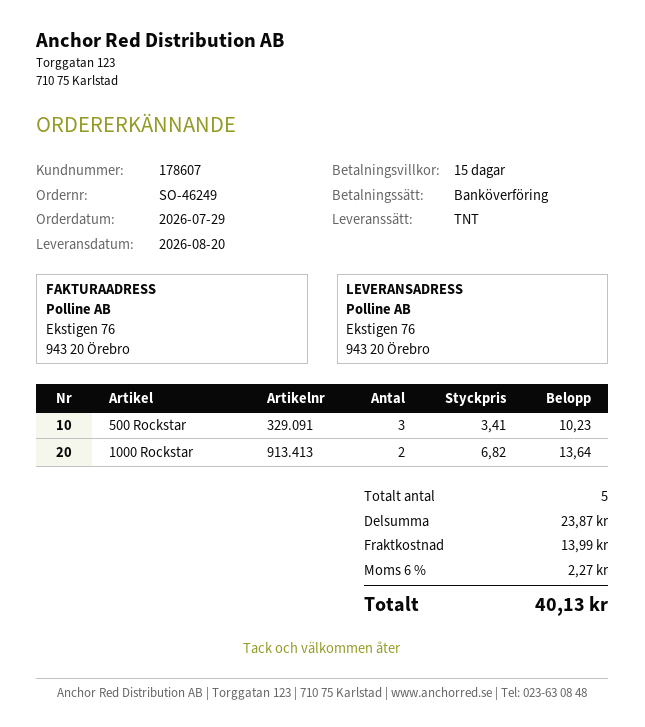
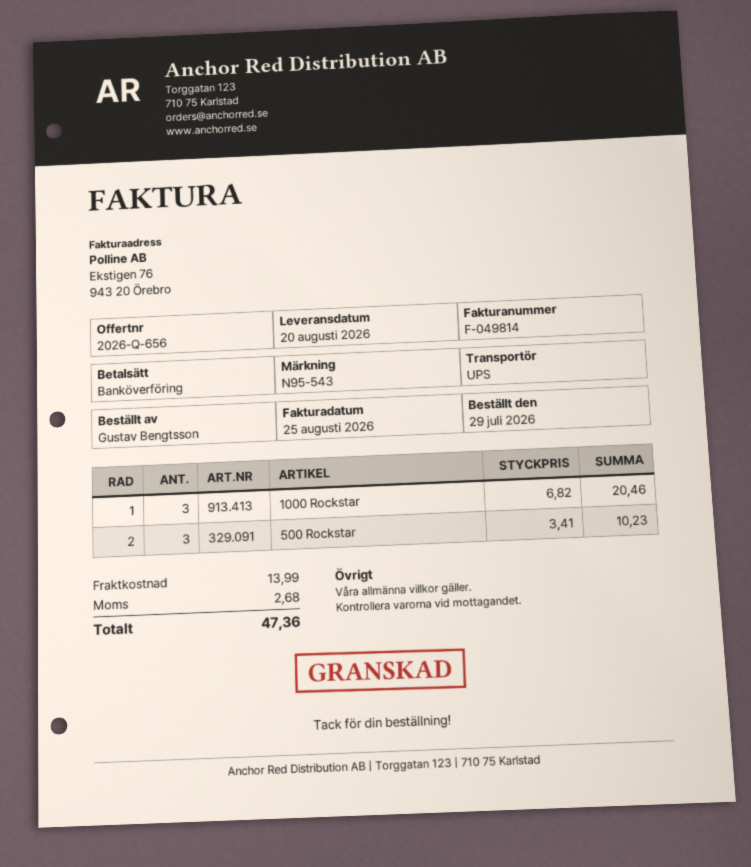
shipping method: TNT -> UPS
1000 Rockstar: 2 x 6.82 = 13.64 -> 3 x 6.82 = 20.46
tax: 2.27 -> 2.68
total: 40.13 -> 47.36

